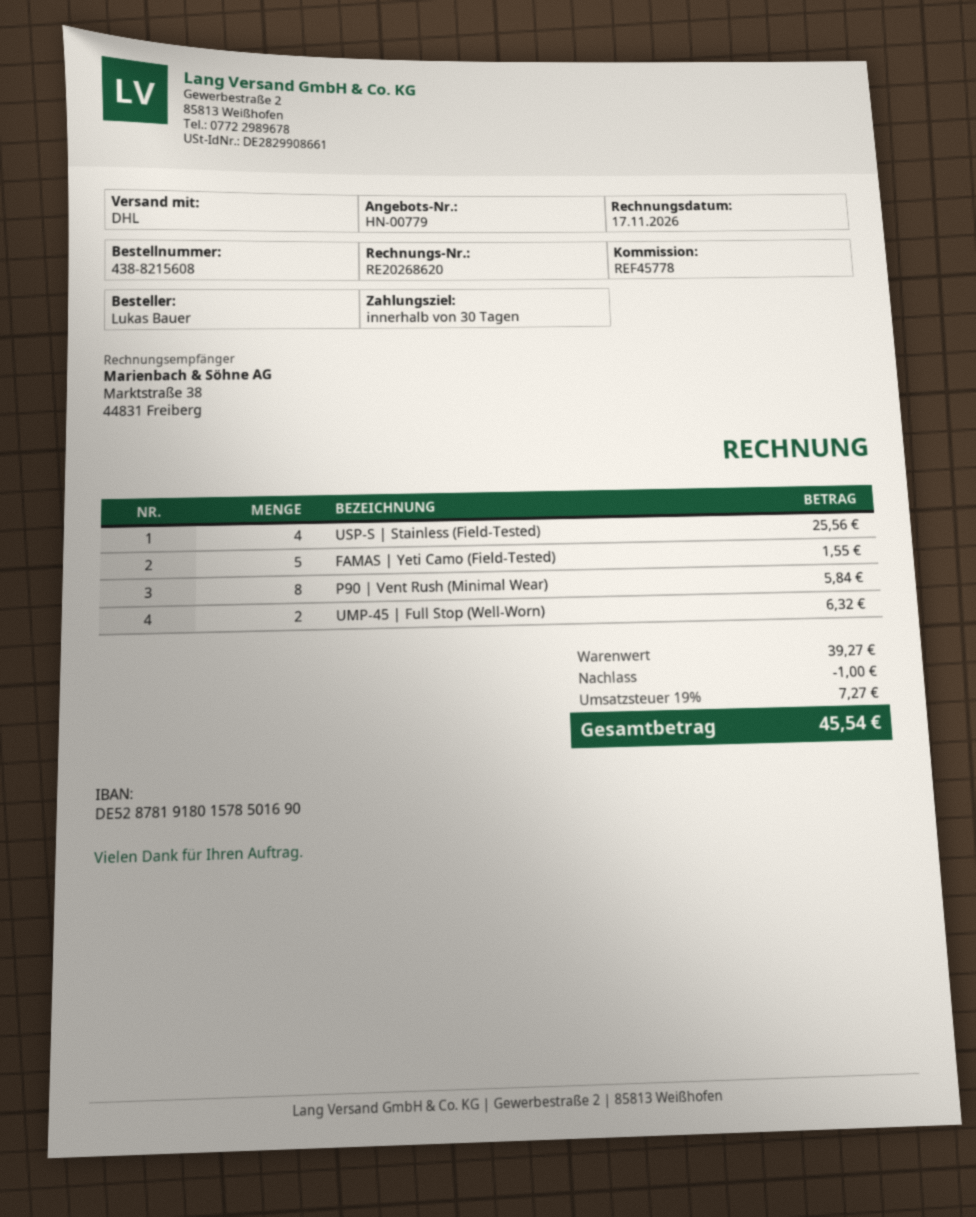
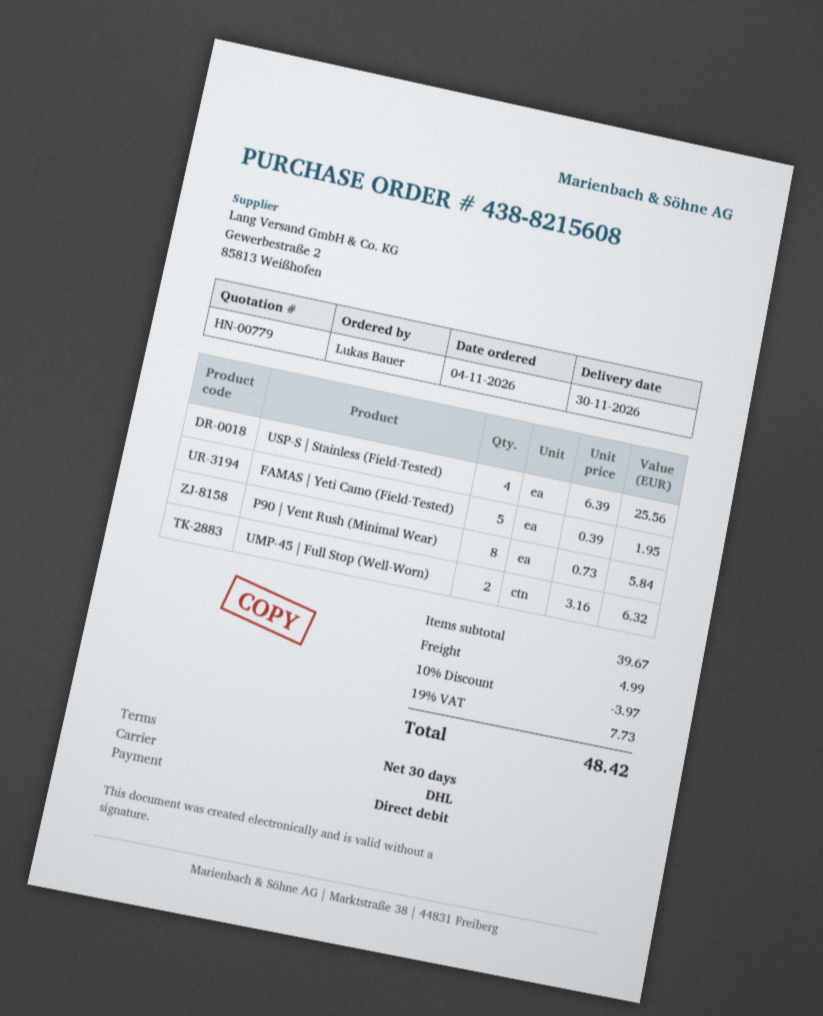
FAMAS | Yeti Camo (Field-Tested): 5 for 1.55 -> 5 for 1.95
subtotal: 39.27 -> 39.67
discount: 1.00 -> 3.97
shipping: none -> 4.99
tax: 19% = 7.27 -> 19% = 7.73
total: 45.54 -> 48.42

